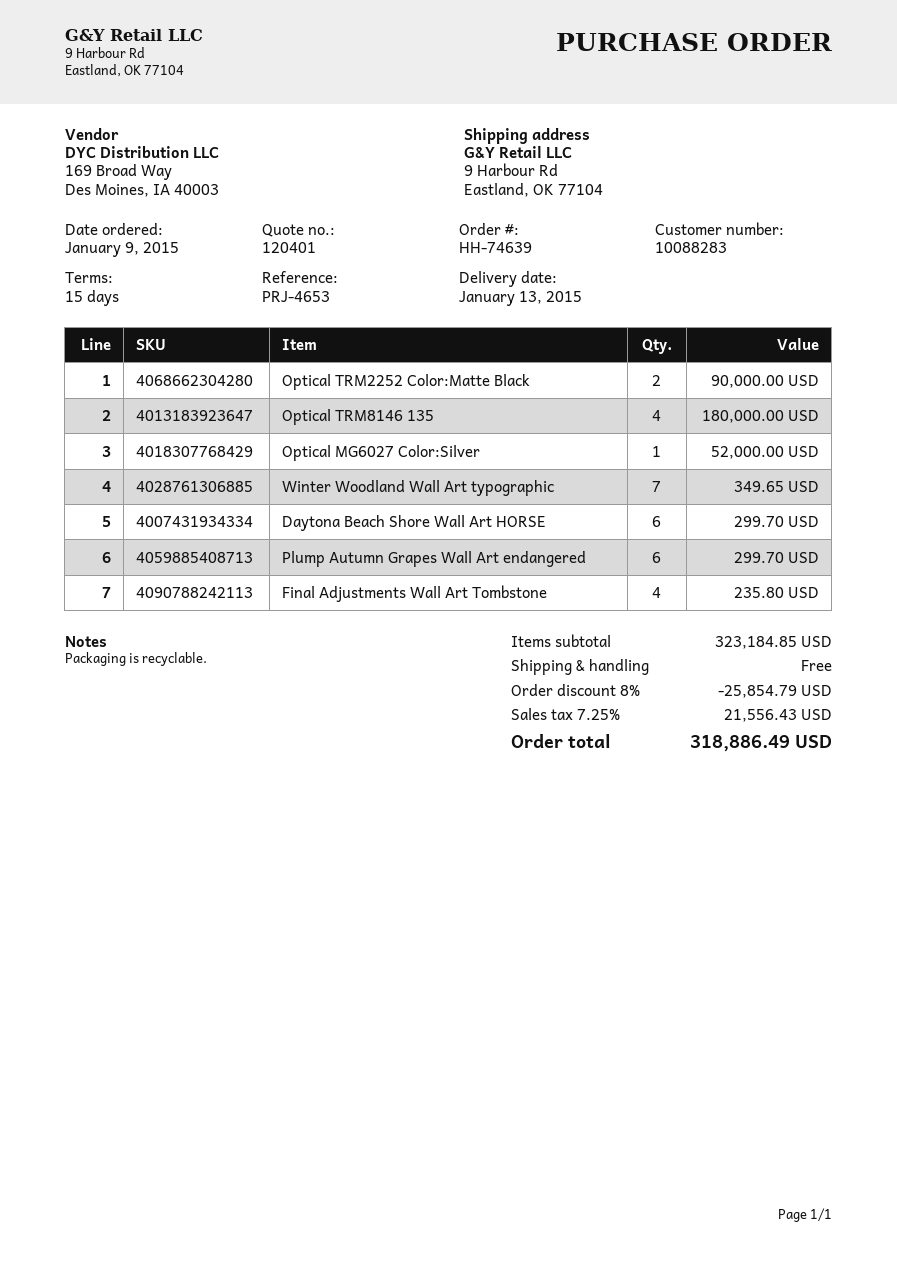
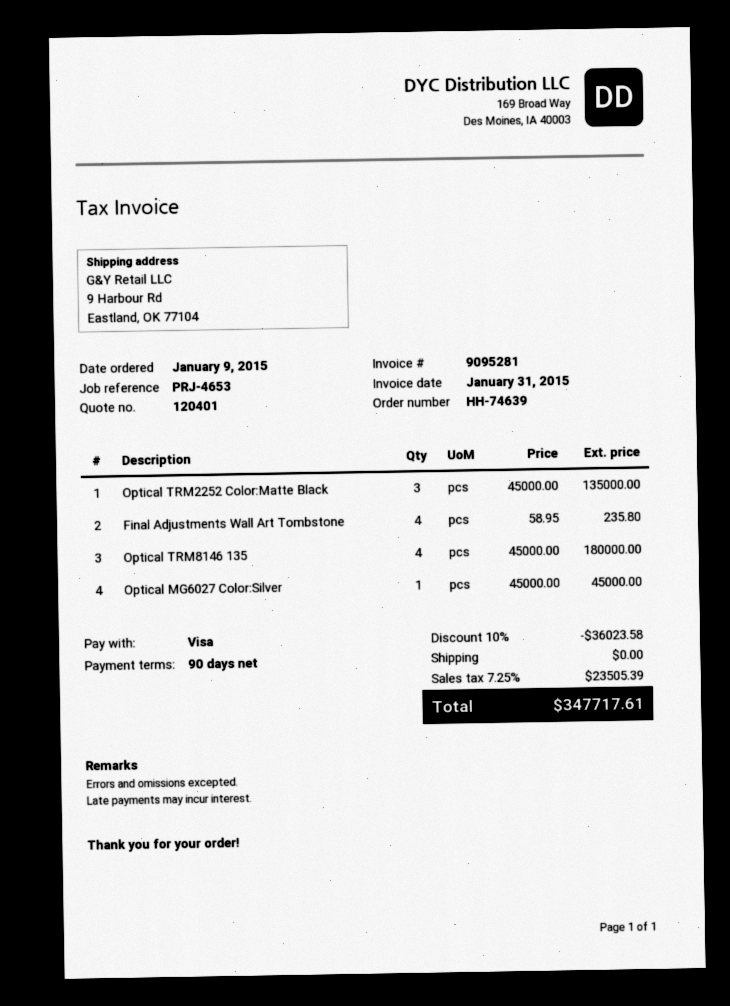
payment terms: 15 days -> 90 days
Optical TRM2252 Color:Matte Black: 2 for 90000.00 -> 3 for 135000.00
Optical MG6027 Color:Silver: 1 for 52000.00 -> 1 for 45000.00
Winter Woodland Wall Art typographic: 7 for 349.65 -> none
Daytona Beach Shore Wall Art HORSE: 6 for 299.70 -> none
Plump Autumn Grapes Wall Art endangered: 6 for 299.70 -> none
discount: 8% = 25854.79 -> 10% = 36023.58
tax: 7.25% = 21556.43 -> 7.25% = 23505.39
total: 318886.49 -> 347717.61

